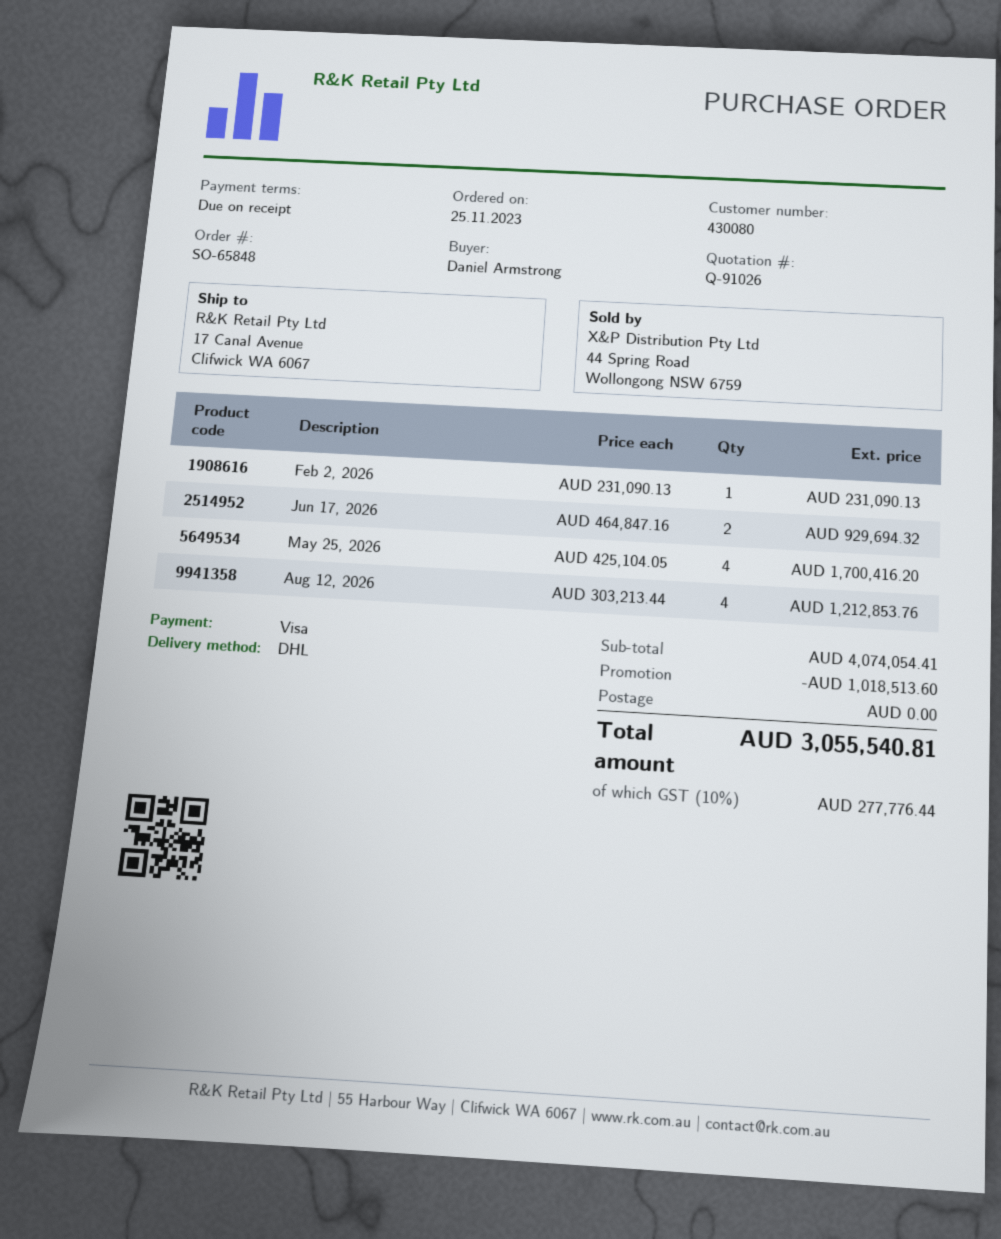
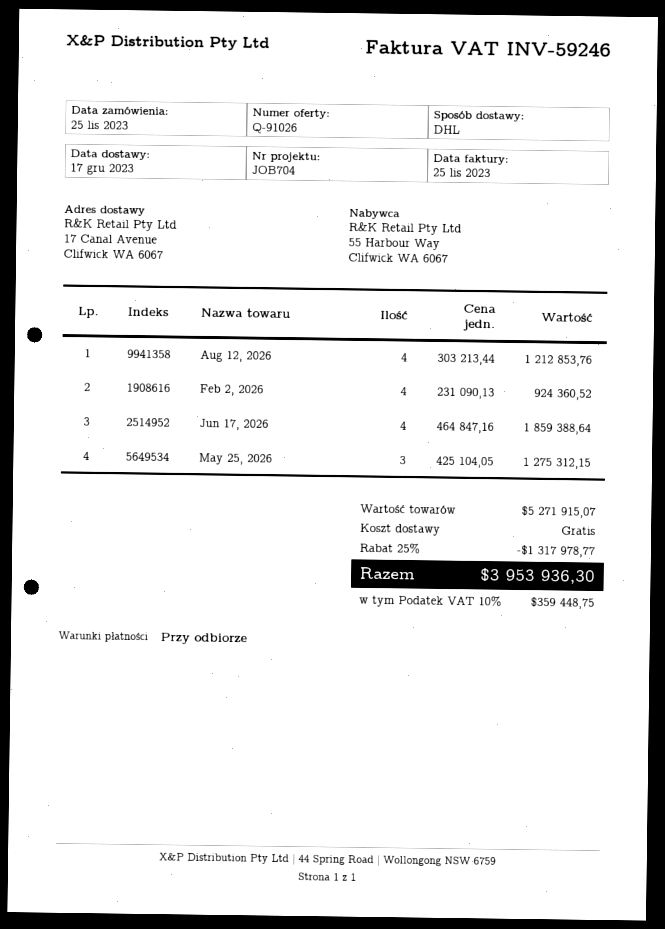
Feb 2, 2026: 1 x 231090.13 = 231090.13 -> 4 x 231090.13 = 924360.52
Jun 17, 2026: 2 x 464847.16 = 929694.32 -> 4 x 464847.16 = 1859388.64
May 25, 2026: 4 x 425104.05 = 1700416.20 -> 3 x 425104.05 = 1275312.15
subtotal: 4074054.41 -> 5271915.07
discount: 1018513.60 -> 1317978.77
tax: 10% = 277776.44 -> 10% = 359448.75
total: 3055540.81 -> 3953936.30

